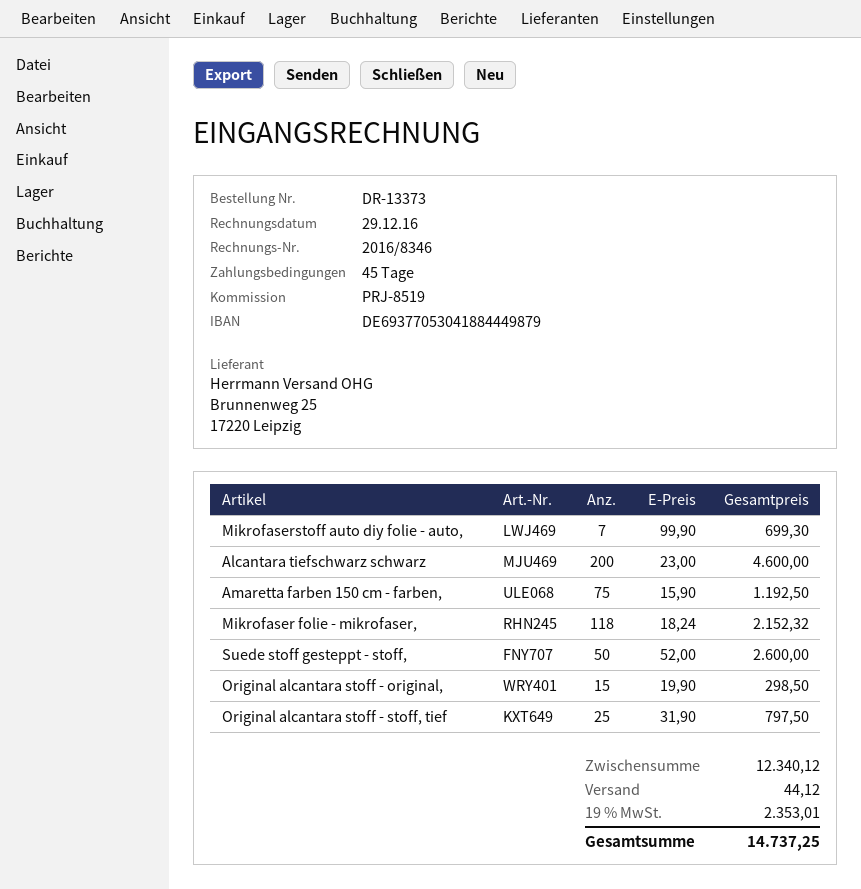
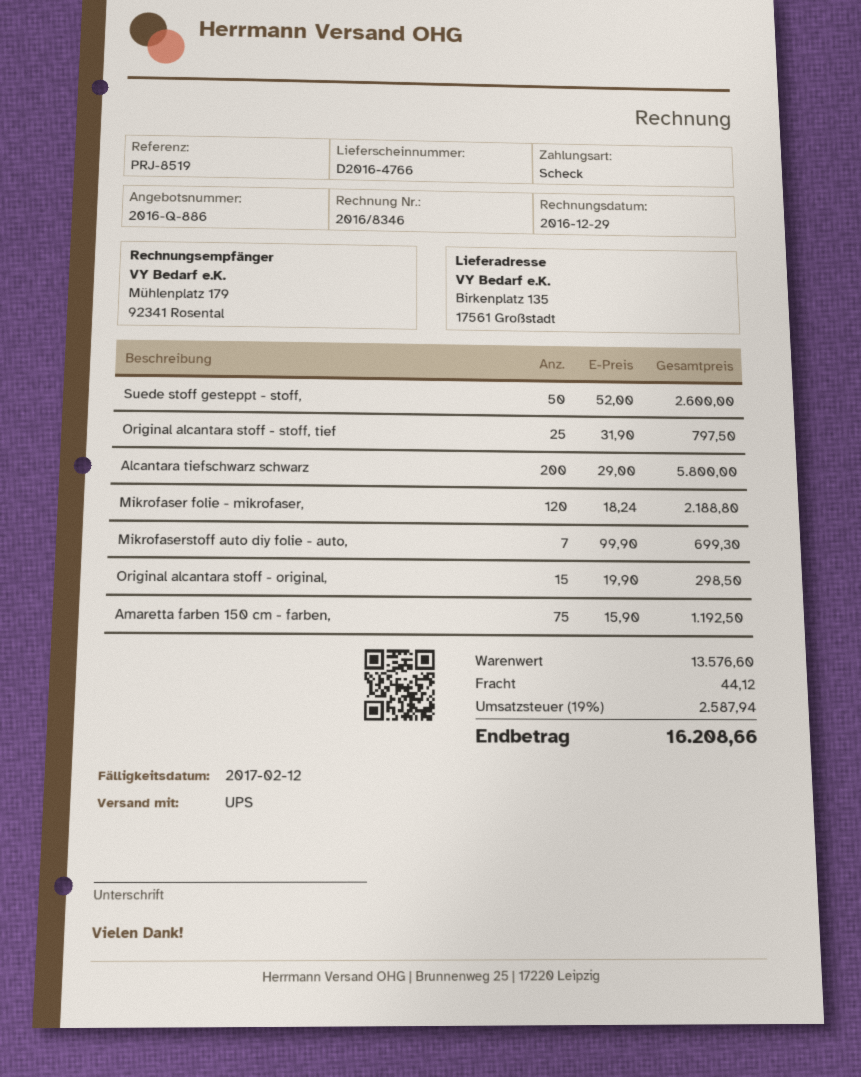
Alcantara tiefschwarz schwarz: 200 x 23.00 = 4600.00 -> 200 x 29.00 = 5800.00
Mikrofaser folie - mikrofaser,: 118 x 18.24 = 2152.32 -> 120 x 18.24 = 2188.80
subtotal: 12340.12 -> 13576.60
tax: 19% = 2353.01 -> 19% = 2587.94
total: 14737.25 -> 16208.66

